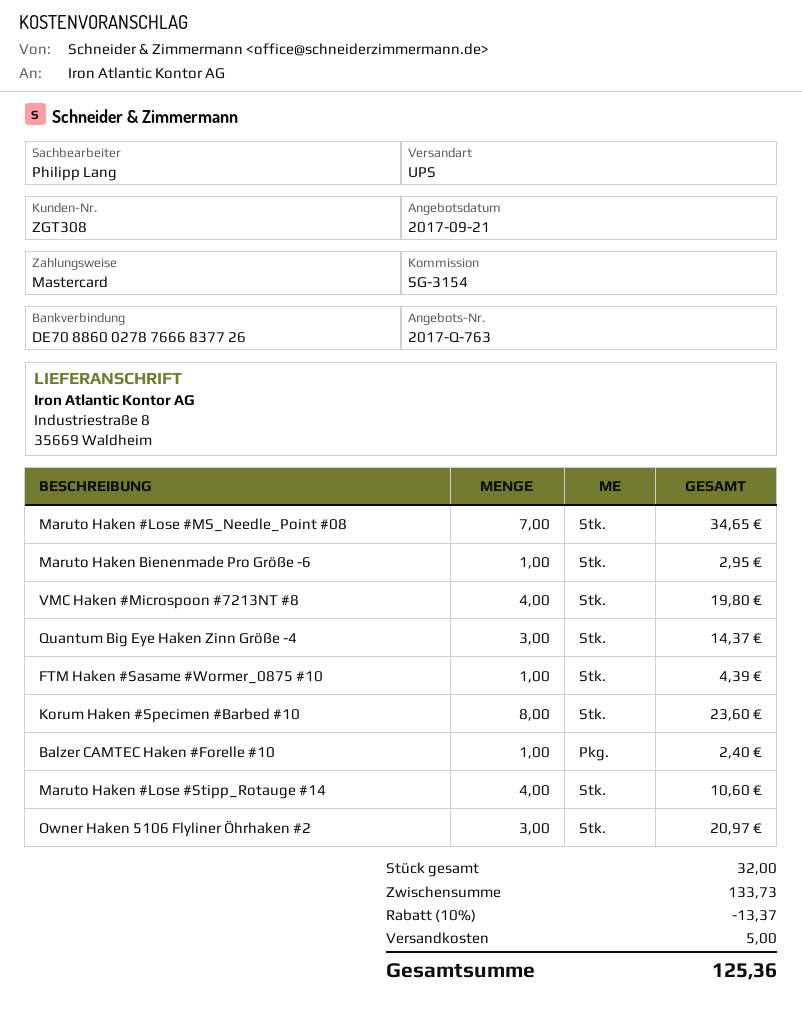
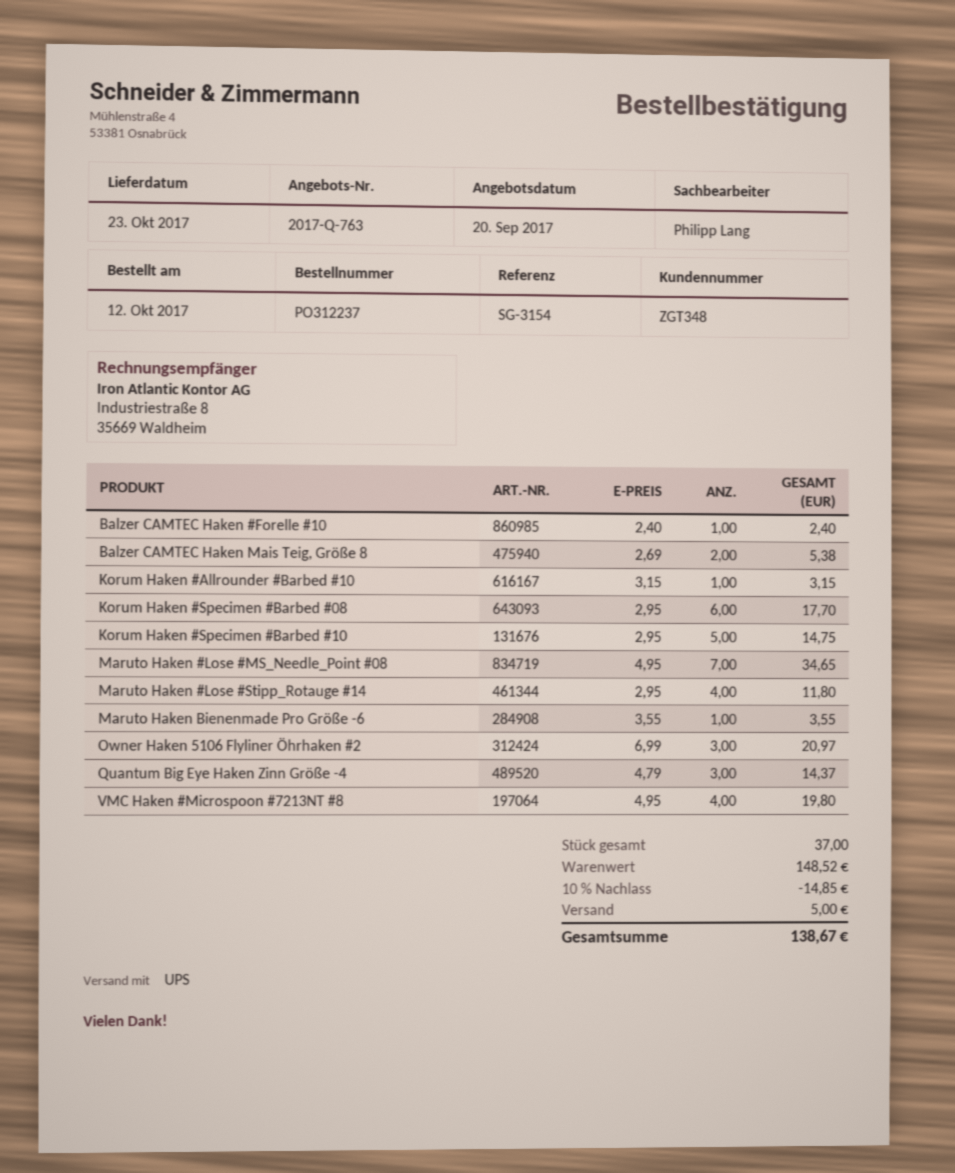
quote date: 2017-09-21 -> 2017-09-20
customer number: ZGT308 -> ZGT348
Maruto Haken Bienenmade Pro Größe -6: 1 for 2.95 -> 1 for 3.55
FTM Haken #Sasame #Wormer_0875 #10: 1 for 4.39 -> none
Korum Haken #Specimen #Barbed #10: 8 for 23.60 -> 5 for 14.75
Maruto Haken #Lose #Stipp_Rotauge #14: 4 for 10.60 -> 4 for 11.80
Balzer CAMTEC Haken Mais Teig, Größe 8: none -> 2 for 5.38
Korum Haken #Allrounder #Barbed #10: none -> 1 for 3.15
Korum Haken #Specimen #Barbed #08: none -> 6 for 17.70
total quantity: 32 -> 37
subtotal: 133.73 -> 148.52
discount: 10% = 13.37 -> 10% = 14.85
total: 125.36 -> 138.67

